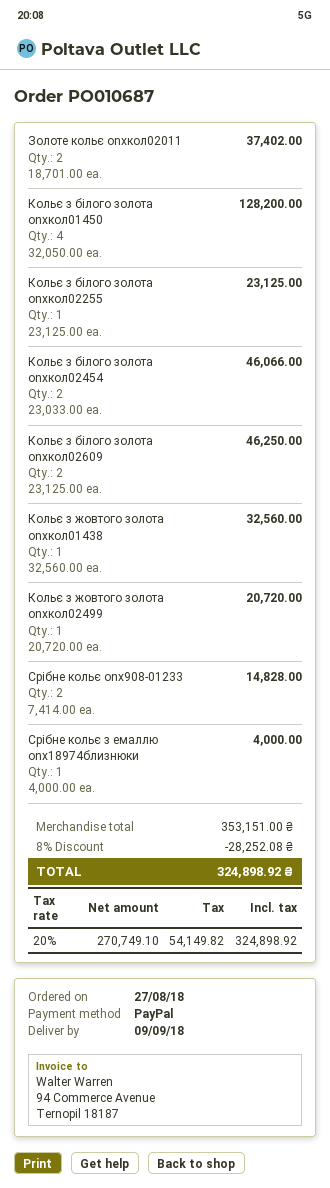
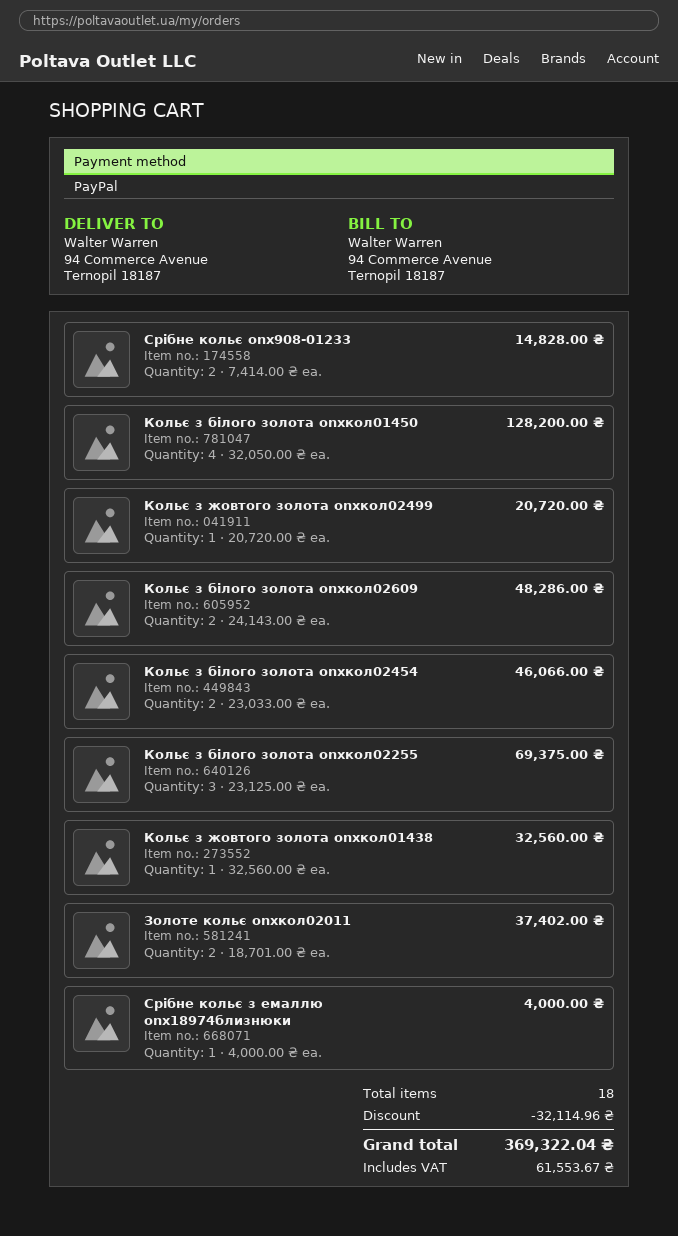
Кольє з білого золота onxкол02255: 1 x 23125.00 = 23125.00 -> 3 x 23125.00 = 69375.00
Кольє з білого золота onxкол02609: 2 x 23125.00 = 46250.00 -> 2 x 24143.00 = 48286.00
discount: 28252.08 -> 32114.96
tax: 54149.82 -> 61553.67
total: 324898.92 -> 369322.04

